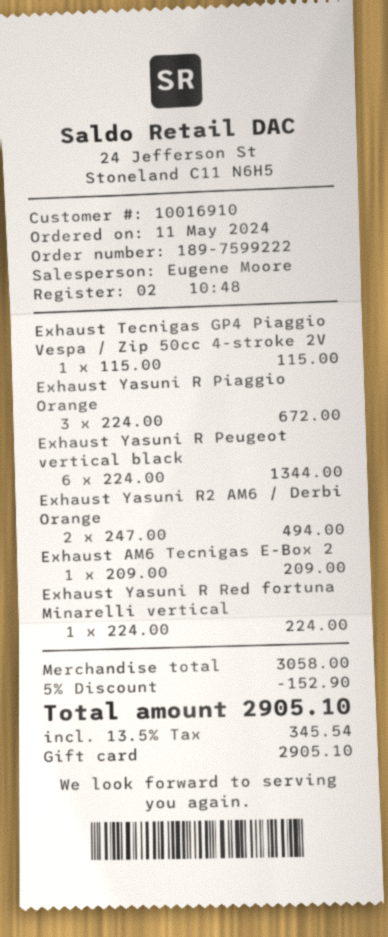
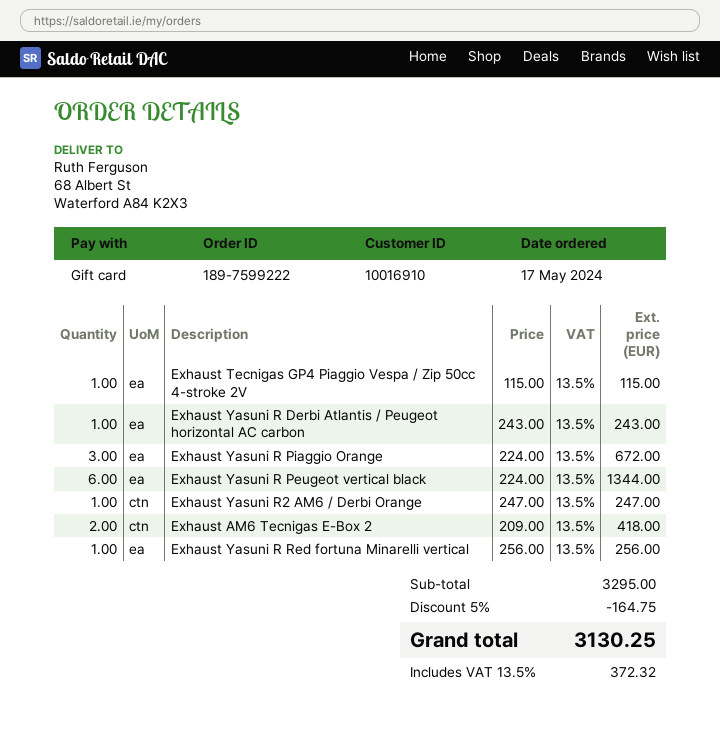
order date: 2024-05-11 -> 2024-05-17
Exhaust Yasuni R2 AM6 / Derbi Orange: 2 x 247.00 = 494.00 -> 1 x 247.00 = 247.00
Exhaust AM6 Tecnigas E-Box 2: 1 x 209.00 = 209.00 -> 2 x 209.00 = 418.00
Exhaust Yasuni R Red fortuna Minarelli vertical: 1 x 224.00 = 224.00 -> 1 x 256.00 = 256.00
Exhaust Yasuni R Derbi Atlantis / Peugeot horizontal AC carbon: none -> 1 x 243.00 = 243.00
subtotal: 3058.00 -> 3295.00
discount: 5% = 152.90 -> 5% = 164.75
tax: 13.5% = 345.54 -> 13.5% = 372.32
total: 2905.10 -> 3130.25

